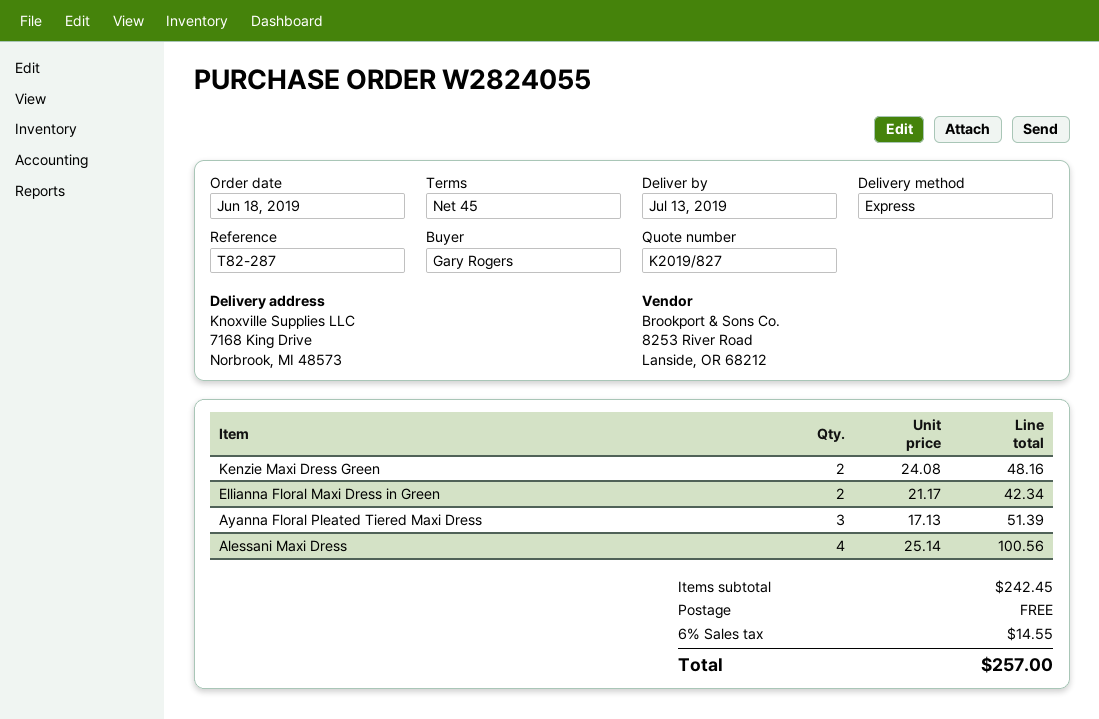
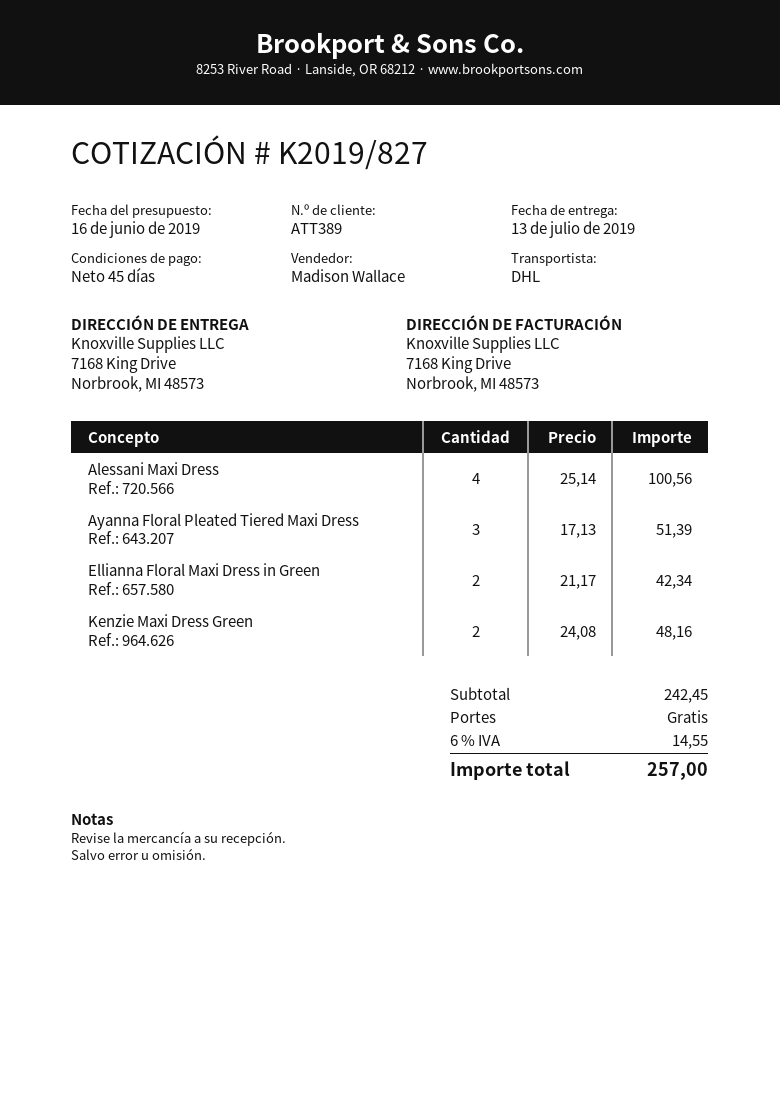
shipping method: express -> DHL

